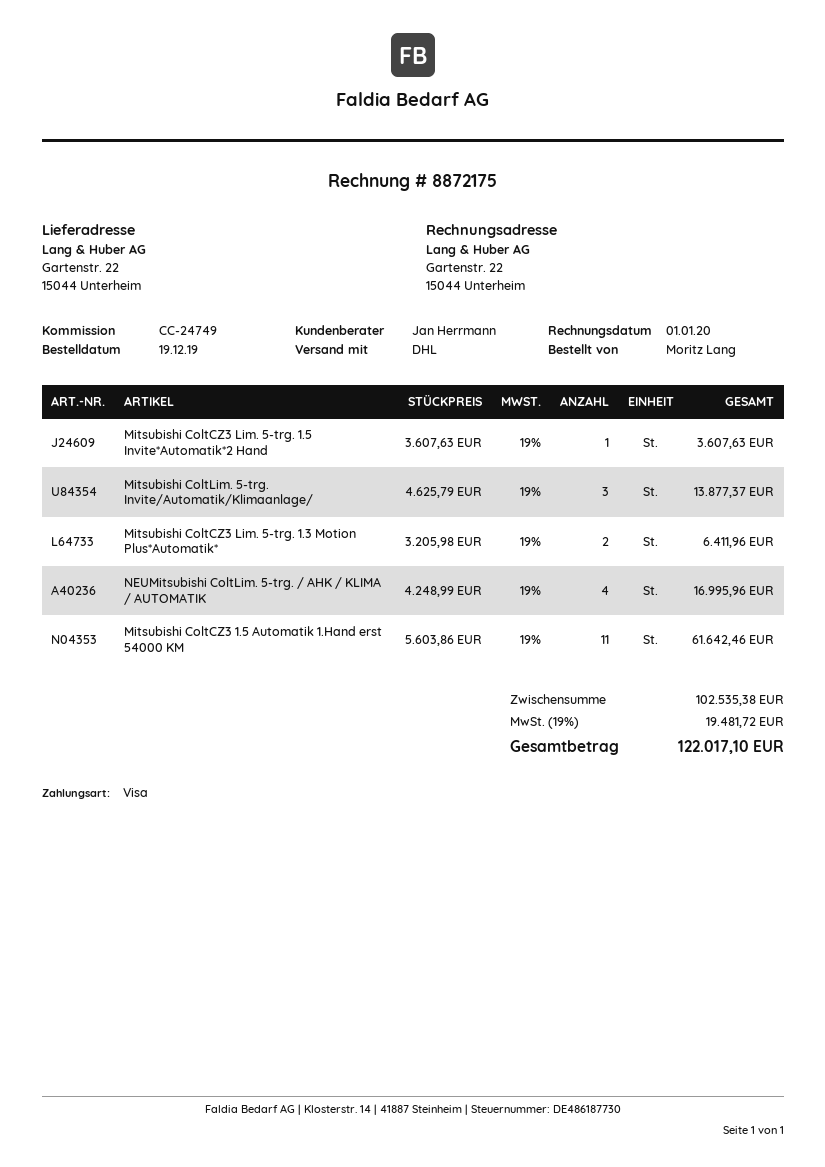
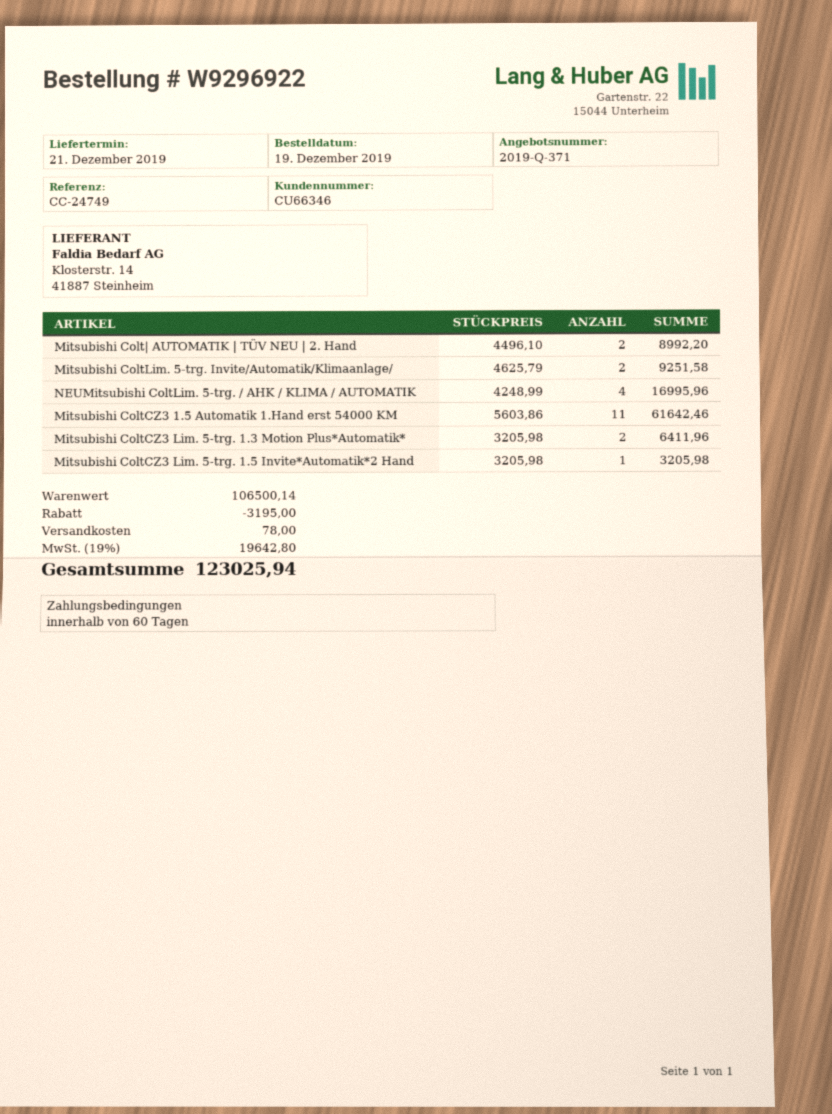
Mitsubishi ColtCZ3 Lim. 5-trg. 1.5 Invite*Automatik*2 Hand: 1 x 3607.63 = 3607.63 -> 1 x 3205.98 = 3205.98
Mitsubishi ColtLim. 5-trg. Invite/Automatik/Klimaanlage/: 3 x 4625.79 = 13877.37 -> 2 x 4625.79 = 9251.58
Mitsubishi Colt| AUTOMATIK | TÜV NEU | 2. Hand: none -> 2 x 4496.10 = 8992.20
subtotal: 102535.38 -> 106500.14
discount: none -> 3195.00
shipping: none -> 78.00
tax: 19% = 19481.72 -> 19% = 19642.80
total: 122017.10 -> 123025.94

